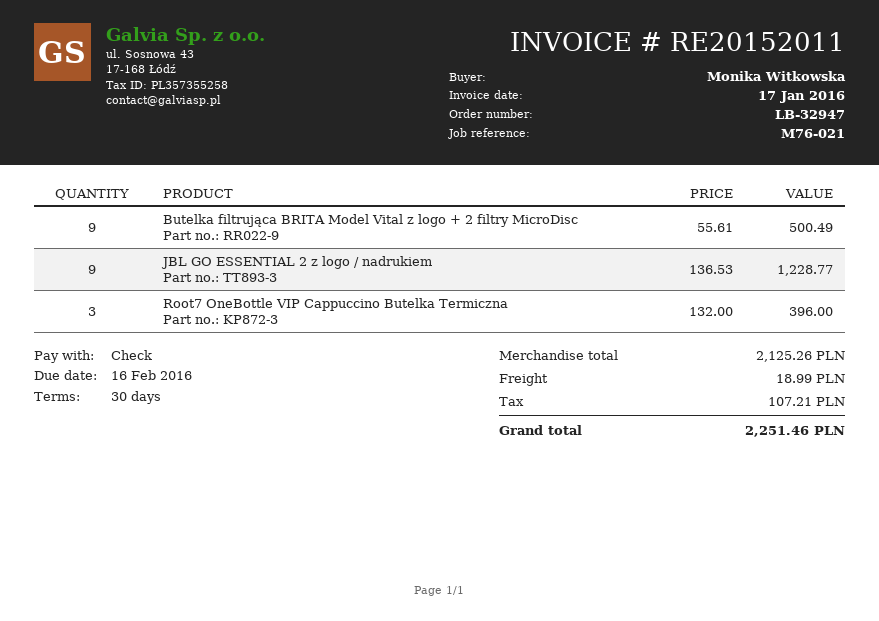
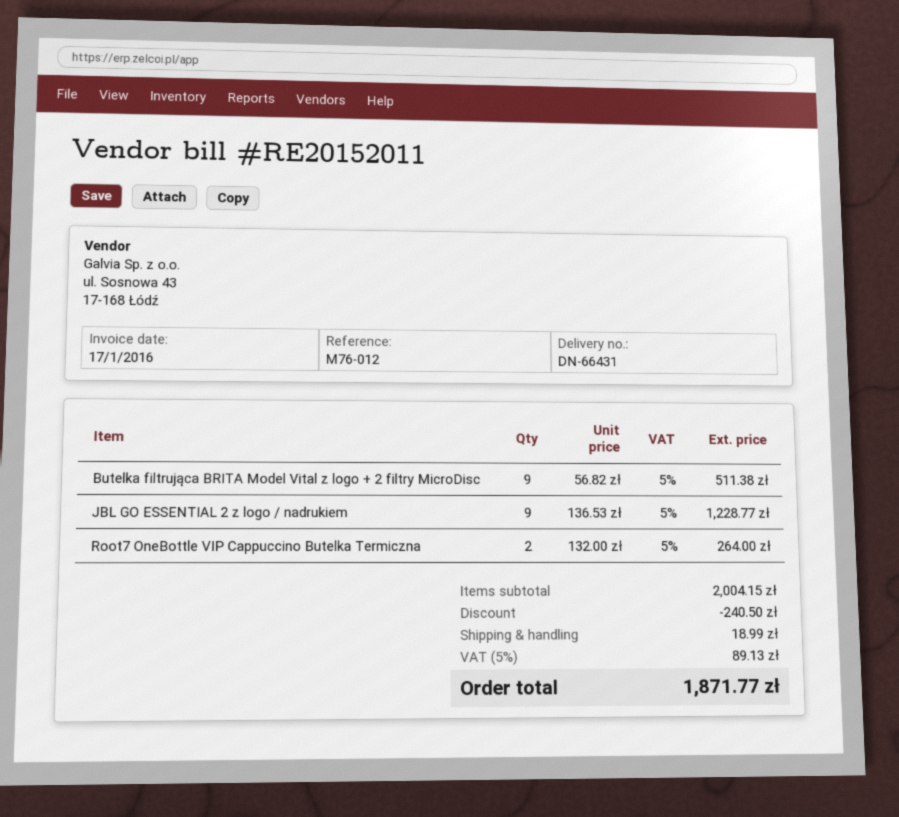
reference: M76-021 -> M76-012
Butelka filtrująca BRITA Model Vital z logo + 2 filtry MicroDisc: 9 x 55.61 = 500.49 -> 9 x 56.82 = 511.38
Root7 OneBottle VIP Cappuccino Butelka Termiczna: 3 x 132.00 = 396.00 -> 2 x 132.00 = 264.00
subtotal: 2125.26 -> 2004.15
discount: none -> 240.50
tax: 107.21 -> 89.13
total: 2251.46 -> 1871.77

